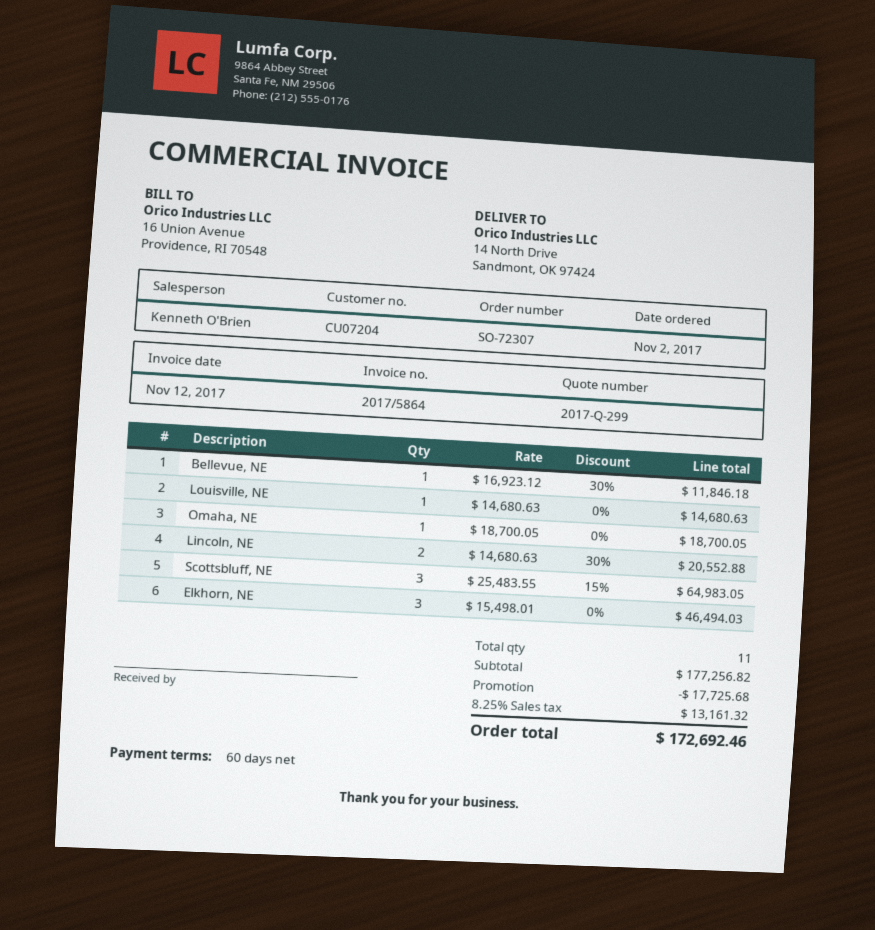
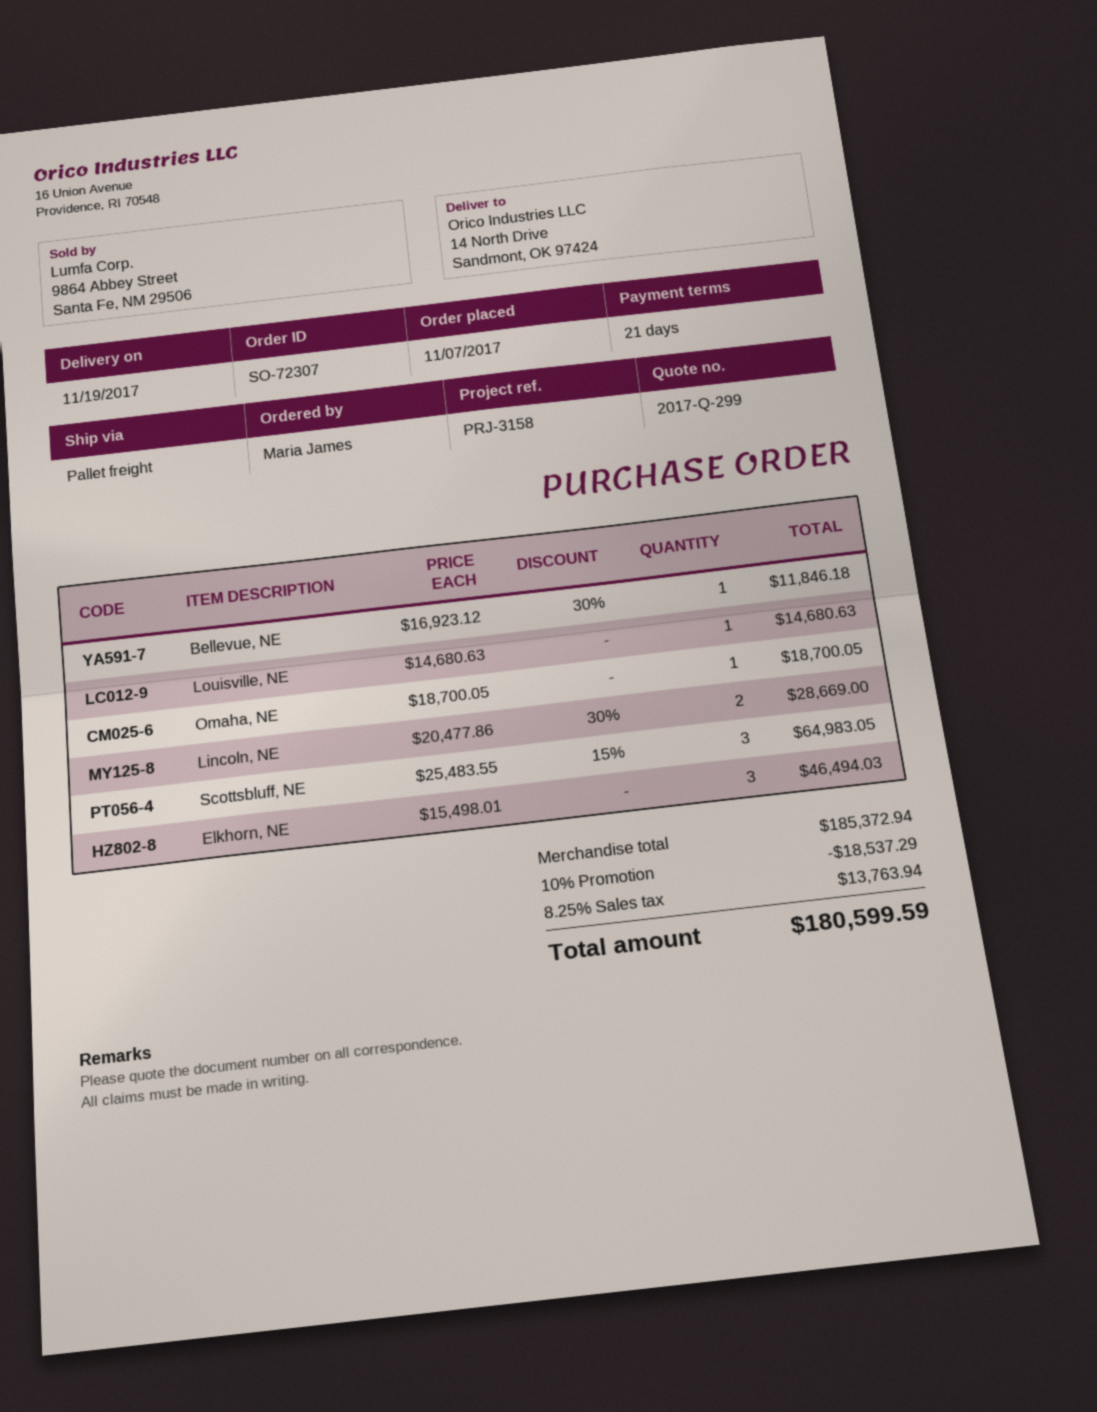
order date: 2017-11-02 -> 2017-11-07
payment terms: 60 days -> 21 days
Lincoln, NE: 2 x 14680.63 - 30% = 20552.88 -> 2 x 20477.86 - 30% = 28669.00
subtotal: 177256.82 -> 185372.94
discount: 17725.68 -> 18537.29
tax: 8.25% = 13161.32 -> 8.25% = 13763.94
total: 172692.46 -> 180599.59

